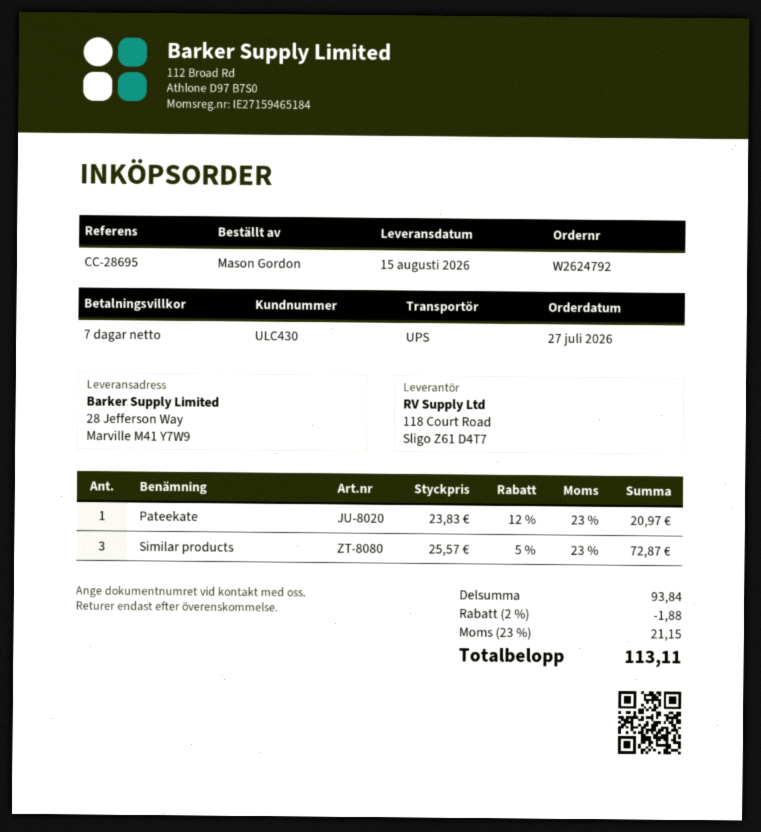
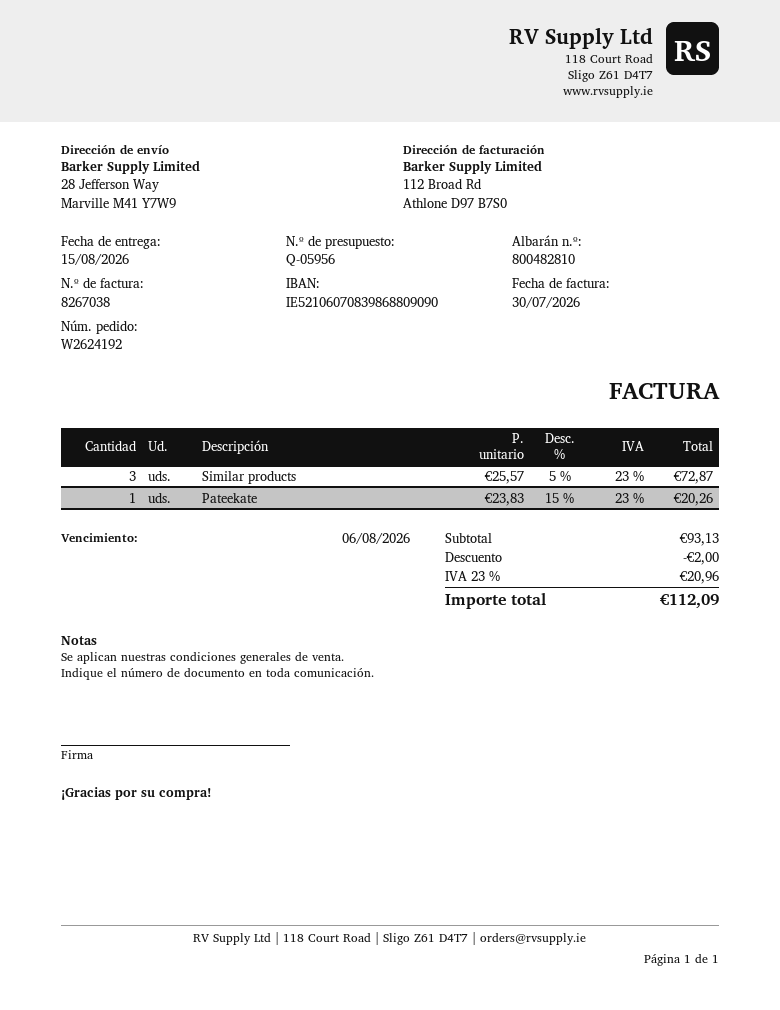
order number: W2624792 -> W2624192
Pateekate: 1 x 23.83 - 12% = 20.97 -> 1 x 23.83 - 15% = 20.26
subtotal: 93.84 -> 93.13
discount: 1.88 -> 2.00
tax: 23% = 21.15 -> 23% = 20.96
total: 113.11 -> 112.09

